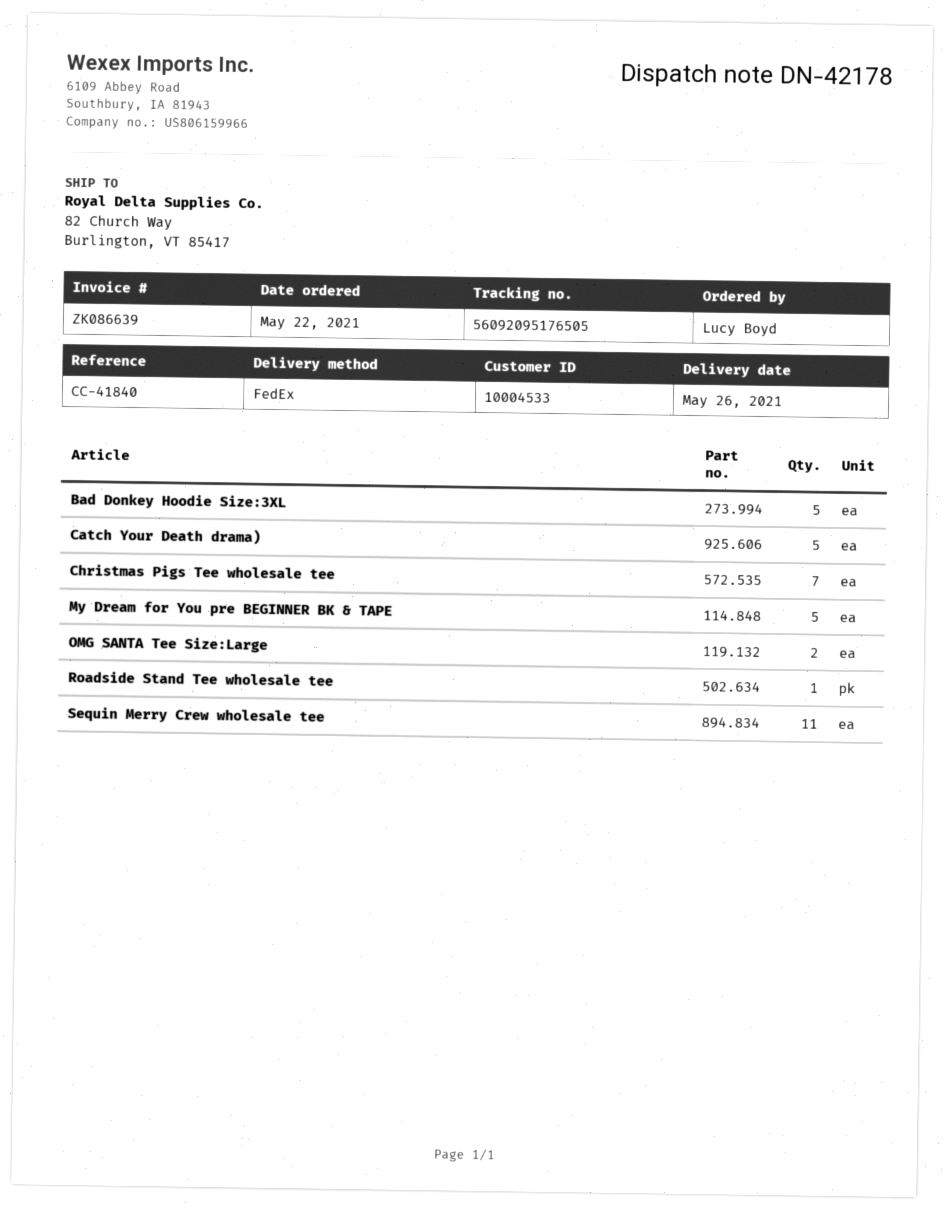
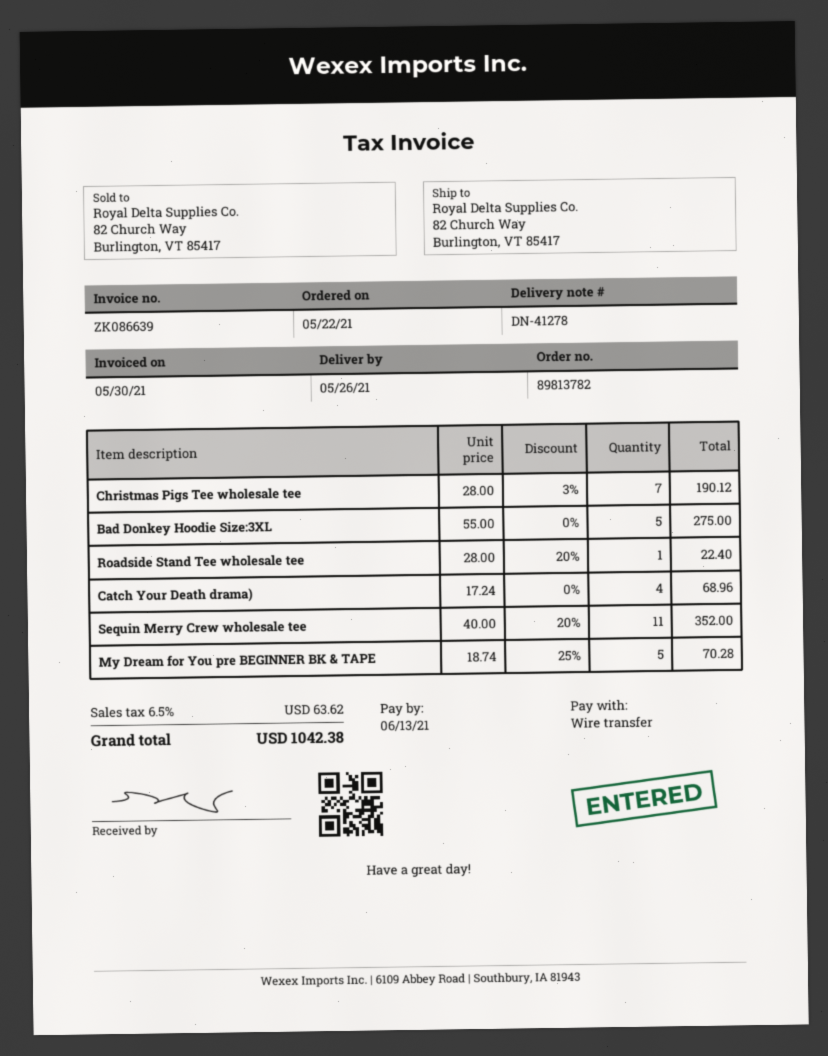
delivery note number: DN-42178 -> DN-41278
Catch Your Death drama): 5 -> 4
OMG SANTA Tee Size:Large: 2 -> none

